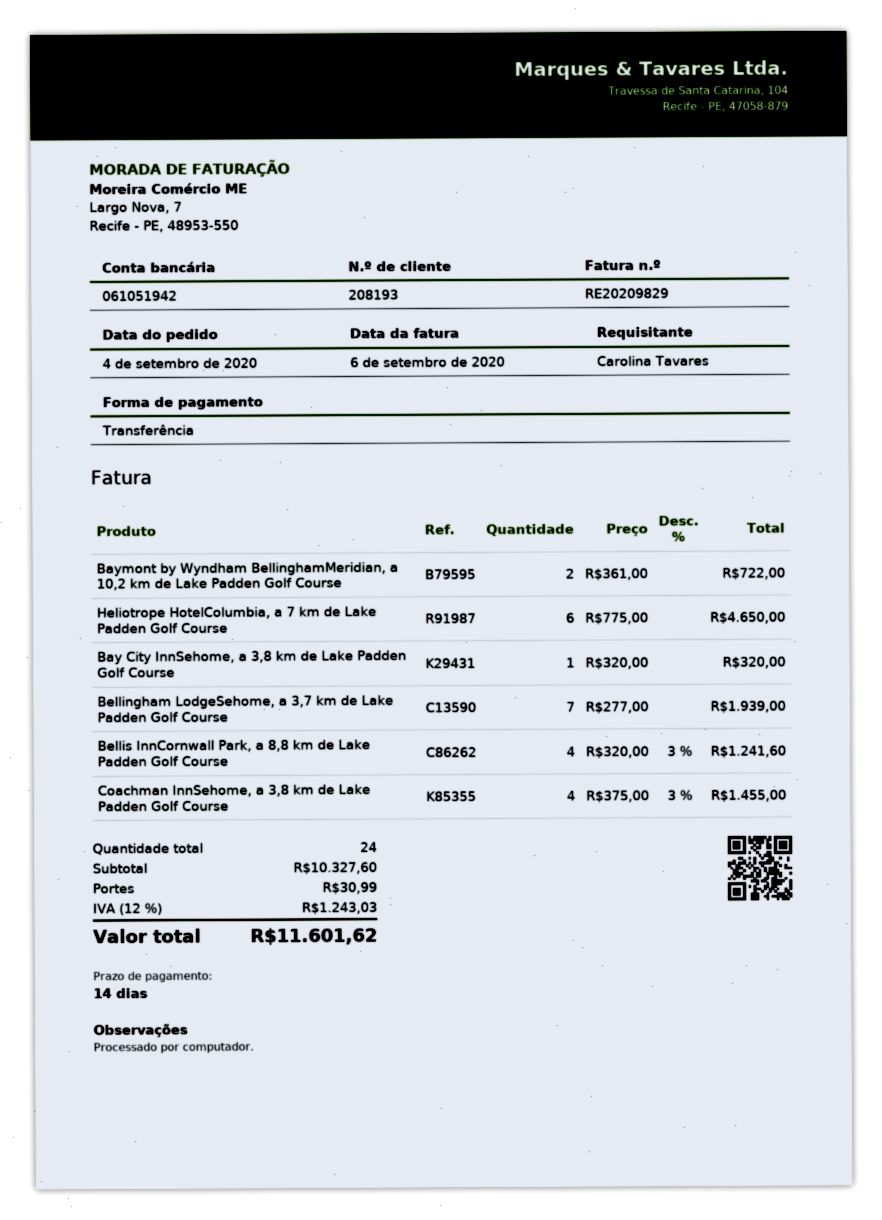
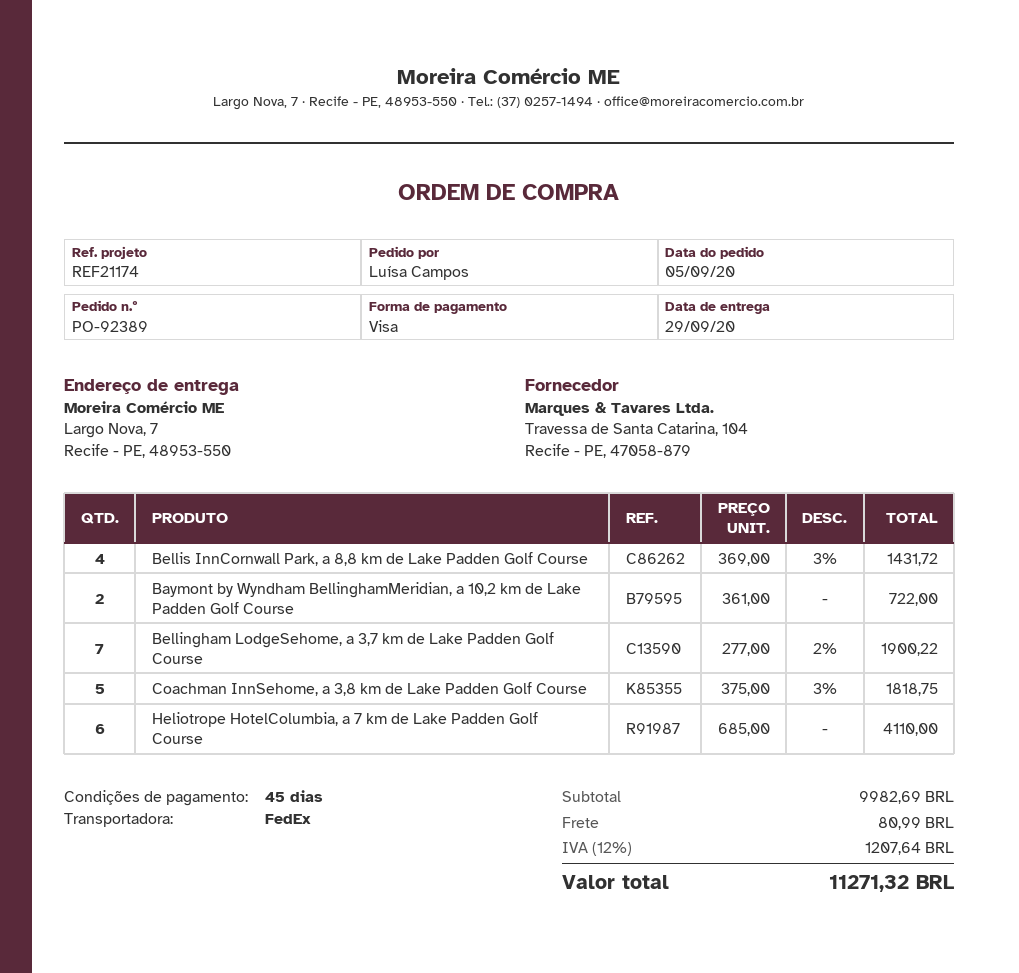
order date: 2020-09-04 -> 2020-09-05
payment terms: 14 days -> 45 days
ordered by: Carolina Tavares -> Luísa Campos
payment method: bank transfer -> Visa
Heliotrope HotelColumbia, a 7 km de Lake Padden Golf Course: 6 x 775.00 = 4650.00 -> 6 x 685.00 = 4110.00
Bay City InnSehome, a 3,8 km de Lake Padden Golf Course: 1 x 320.00 = 320.00 -> none
Bellingham LodgeSehome, a 3,7 km de Lake Padden Golf Course: 7 x 277.00 = 1939.00 -> 7 x 277.00 - 2% = 1900.22
Bellis InnCornwall Park, a 8,8 km de Lake Padden Golf Course: 4 x 320.00 - 3% = 1241.60 -> 4 x 369.00 - 3% = 1431.72
Coachman InnSehome, a 3,8 km de Lake Padden Golf Course: 4 x 375.00 - 3% = 1455.00 -> 5 x 375.00 - 3% = 1818.75
subtotal: 10327.60 -> 9982.69
shipping: 30.99 -> 80.99
tax: 12% = 1243.03 -> 12% = 1207.64
total: 11601.62 -> 11271.32

